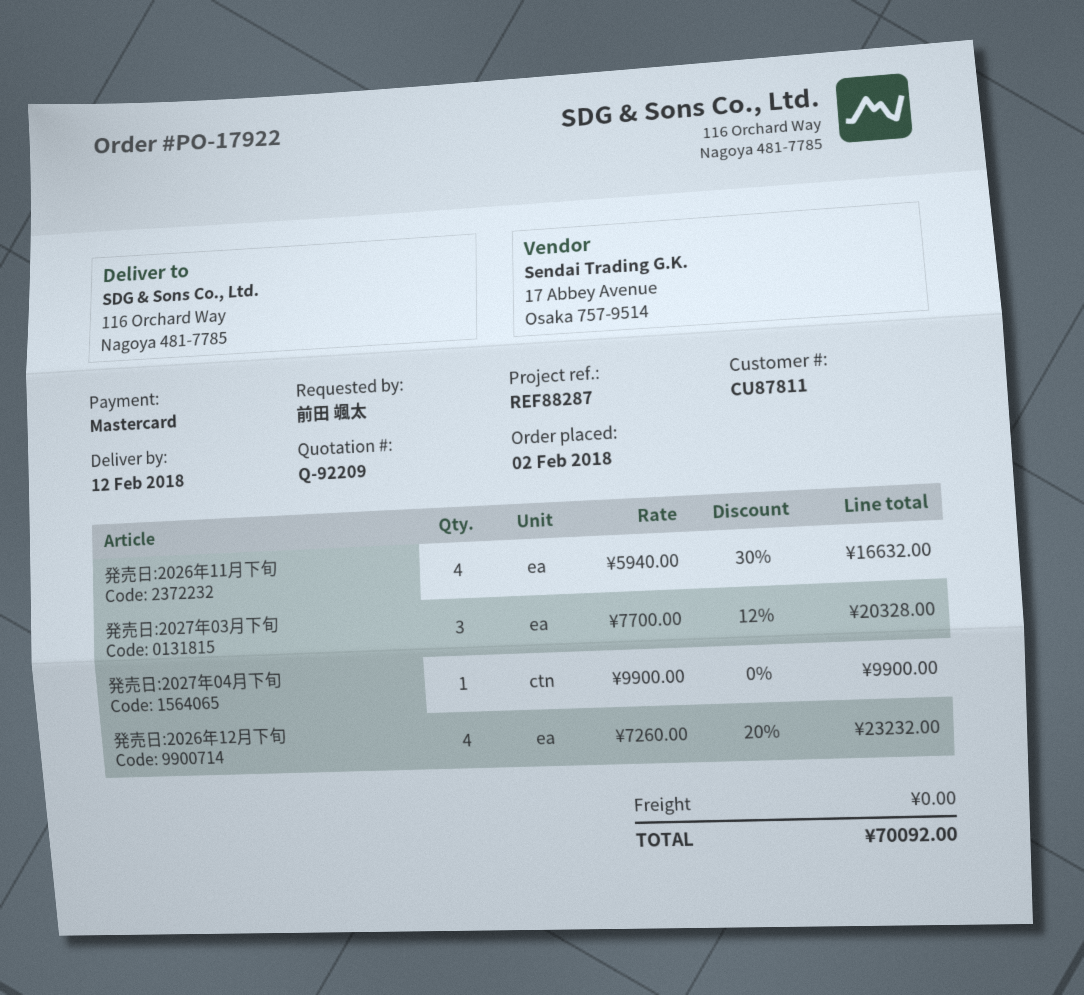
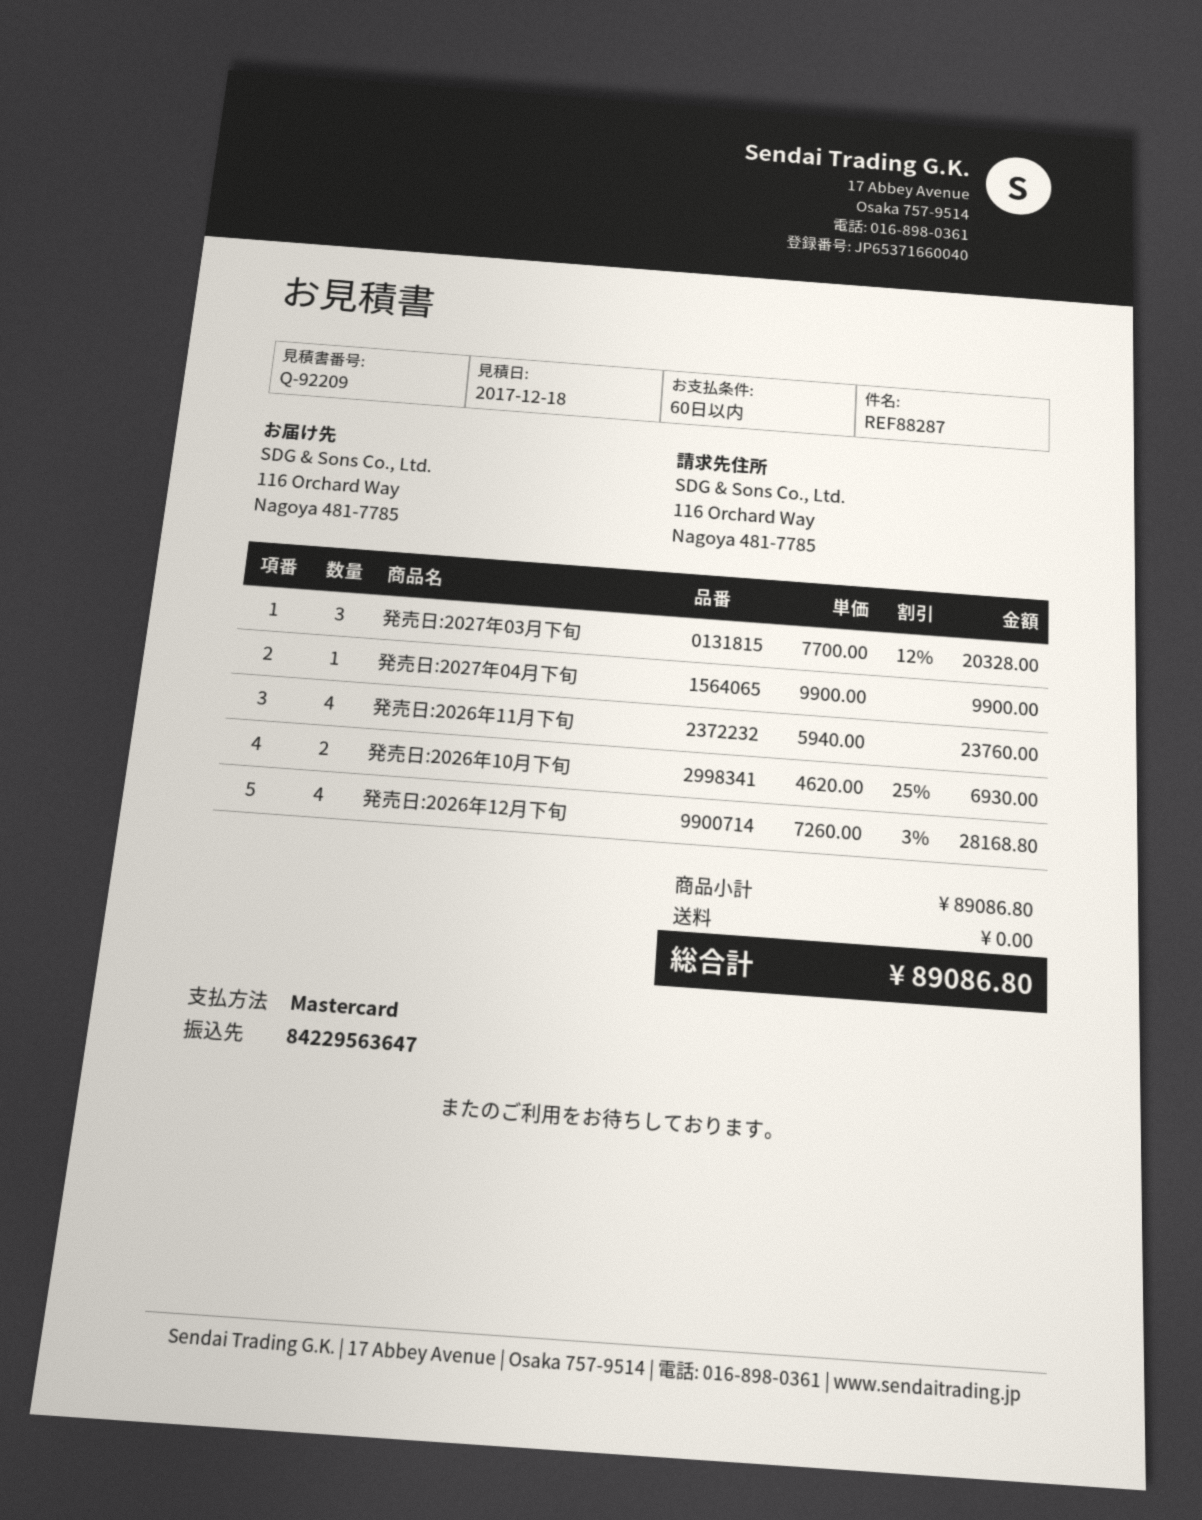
発売日:2026年11月下旬: 4 x 5940.00 - 30% = 16632.00 -> 4 x 5940.00 = 23760.00
発売日:2026年12月下旬: 4 x 7260.00 - 20% = 23232.00 -> 4 x 7260.00 - 3% = 28168.80
発売日:2026年10月下旬: none -> 2 x 4620.00 - 25% = 6930.00
total: 70092.00 -> 89086.80

